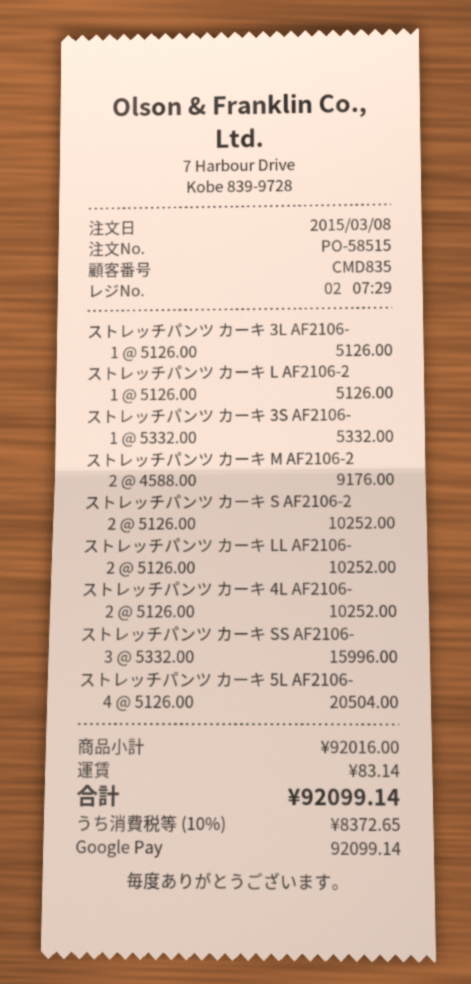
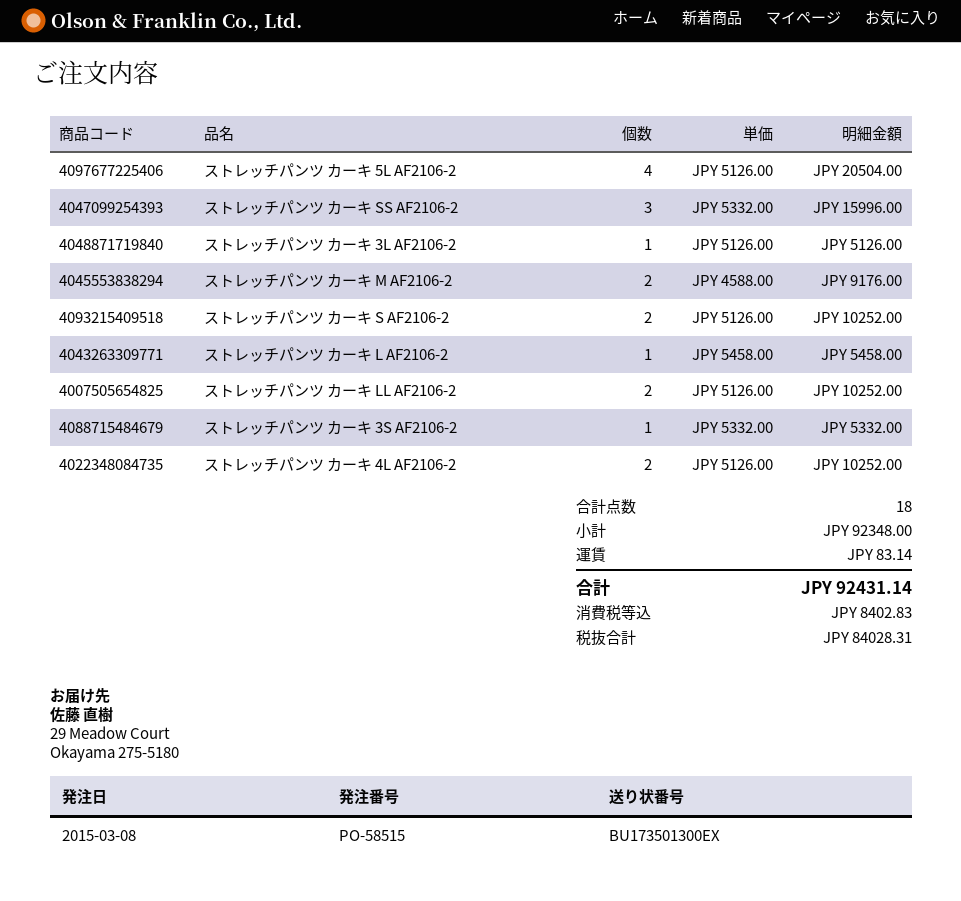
ストレッチパンツ カーキ L AF2106-2: 1 x 5126.00 = 5126.00 -> 1 x 5458.00 = 5458.00
subtotal: 92016.00 -> 92348.00
tax: 8372.65 -> 8402.83
total: 92099.14 -> 92431.14

